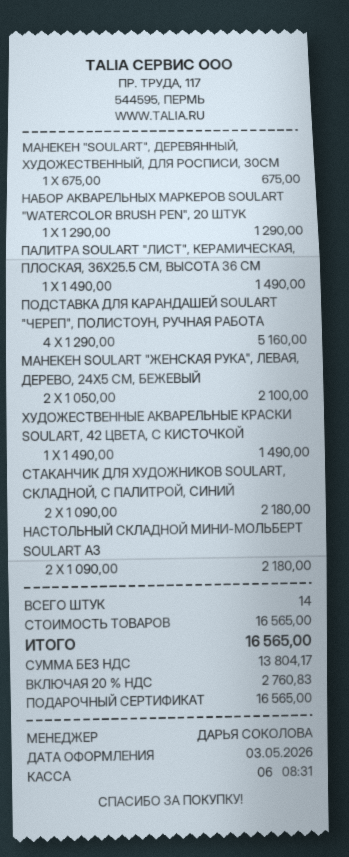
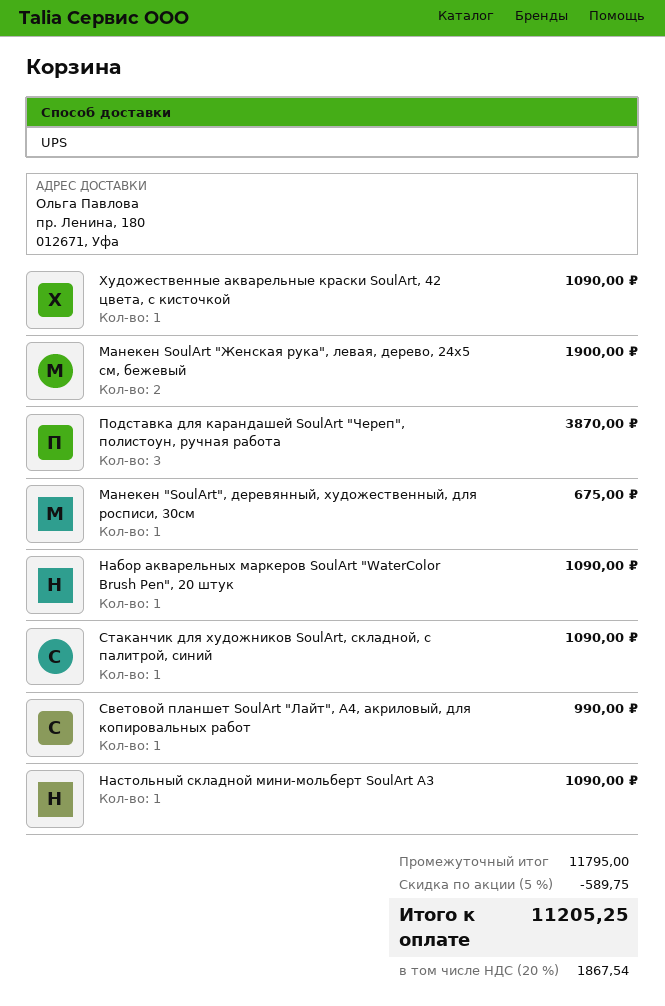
НАБОР АКВАРЕЛЬНЫХ МАРКЕРОВ SOULART "WATERCOLOR BRUSH PEN", 20 ШТУК: 1 for 1290.00 -> 1 for 1090.00
ПАЛИТРА SOULART "ЛИСТ", КЕРАМИЧЕСКАЯ, ПЛОСКАЯ, 36Х25.5 СМ, ВЫСОТА 36 СМ: 1 for 1490.00 -> none
ПОДСТАВКА ДЛЯ КАРАНДАШЕЙ SOULART "ЧЕРЕП", ПОЛИСТОУН, РУЧНАЯ РАБОТА: 4 for 5160.00 -> 3 for 3870.00
МАНЕКЕН SOULART "ЖЕНСКАЯ РУКА", ЛЕВАЯ, ДЕРЕВО, 24Х5 СМ, БЕЖЕВЫЙ: 2 for 2100.00 -> 2 for 1900.00
ХУДОЖЕСТВЕННЫЕ АКВАРЕЛЬНЫЕ КРАСКИ SOULART, 42 ЦВЕТА, С КИСТОЧКОЙ: 1 for 1490.00 -> 1 for 1090.00
СТАКАНЧИК ДЛЯ ХУДОЖНИКОВ SOULART, СКЛАДНОЙ, С ПАЛИТРОЙ, СИНИЙ: 2 for 2180.00 -> 1 for 1090.00
НАСТОЛЬНЫЙ СКЛАДНОЙ МИНИ-МОЛЬБЕРТ SOULART А3: 2 for 2180.00 -> 1 for 1090.00
Световой планшет SoulArt "Лайт", А4, акриловый, для копировальных работ: none -> 1 for 990.00
subtotal: 16565.00 -> 11795.00
discount: none -> 5% = 589.75
tax: 20% = 2760.83 -> 20% = 1867.54
total: 16565.00 -> 11205.25

